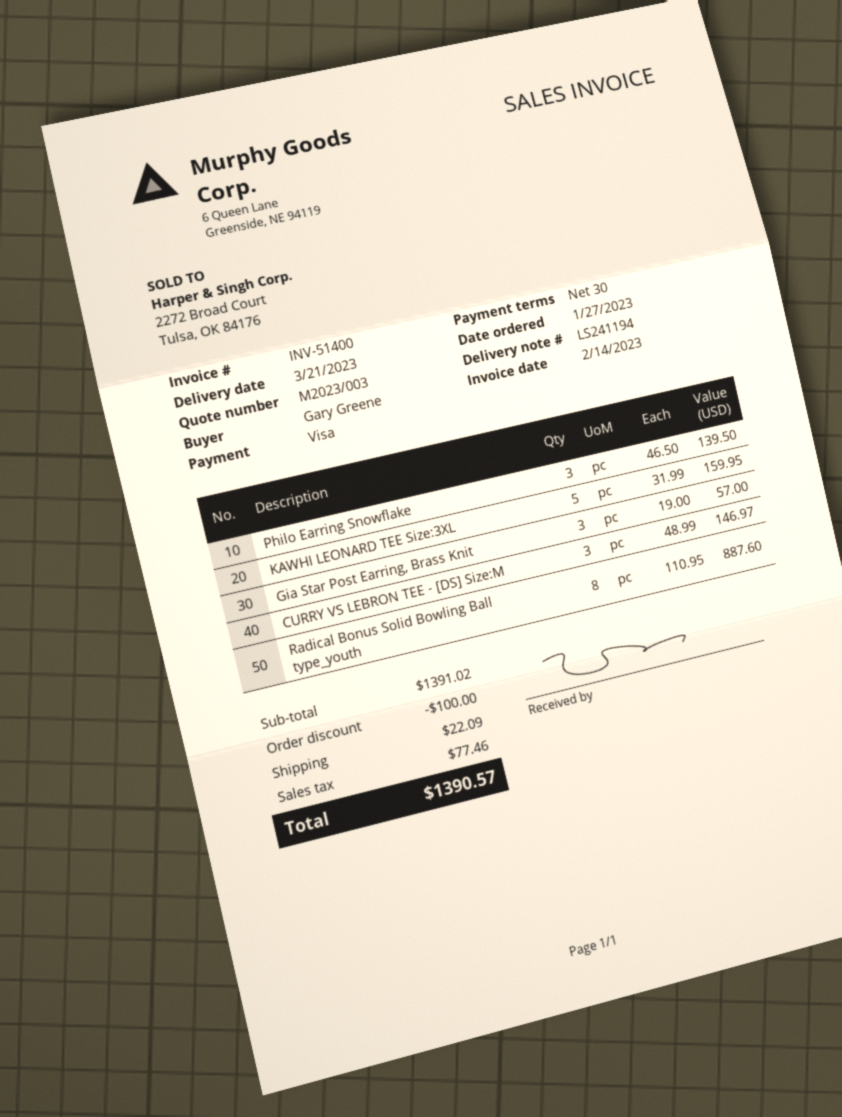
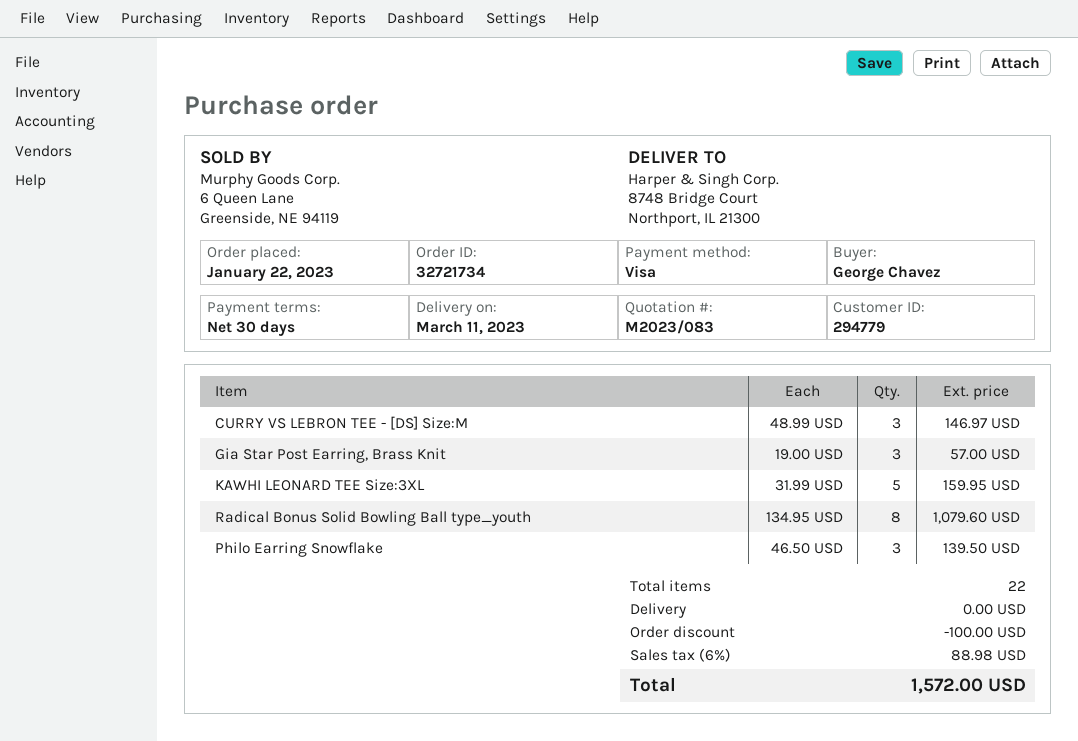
quote number: M2023/003 -> M2023/083
order date: 2023-01-27 -> 2023-01-22
delivery date: 2023-03-21 -> 2023-03-11
ordered by: Gary Greene -> George Chavez
Radical Bonus Solid Bowling Ball type_youth: 8 x 110.95 = 887.60 -> 8 x 134.95 = 1079.60
shipping: 22.09 -> 0.00
tax: 77.46 -> 88.98
total: 1390.57 -> 1572.00

